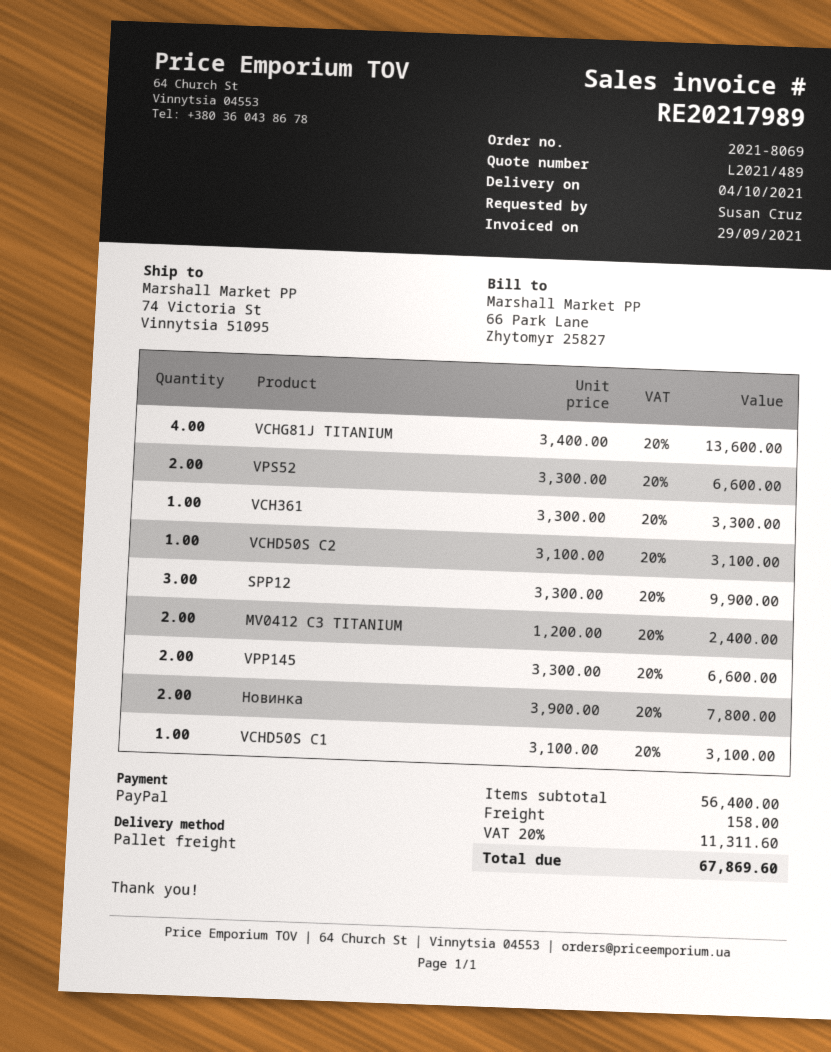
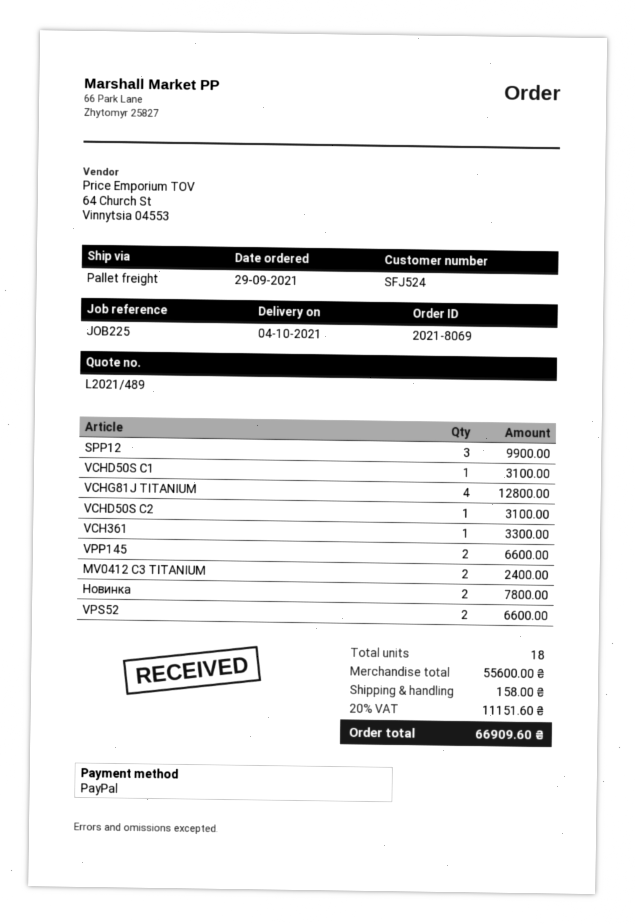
VCHG81J TITANIUM: 4 for 13600.00 -> 4 for 12800.00
subtotal: 56400.00 -> 55600.00
tax: 20% = 11311.60 -> 20% = 11151.60
total: 67869.60 -> 66909.60

